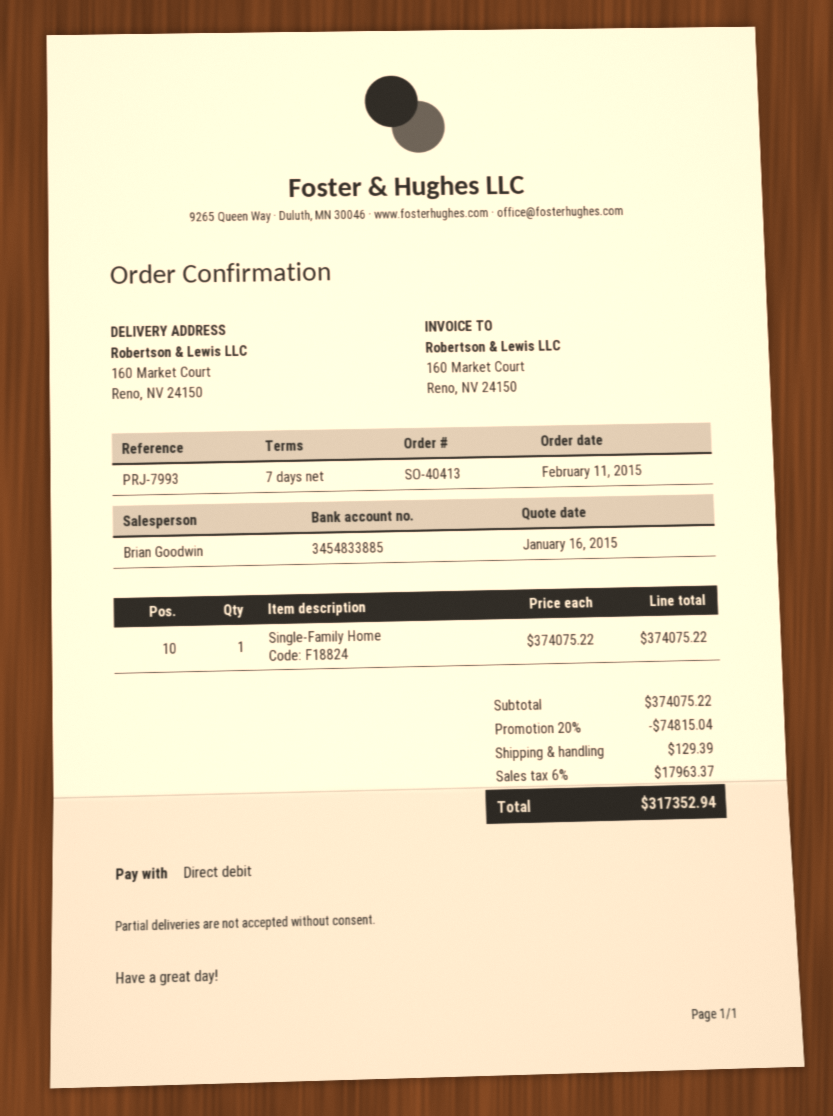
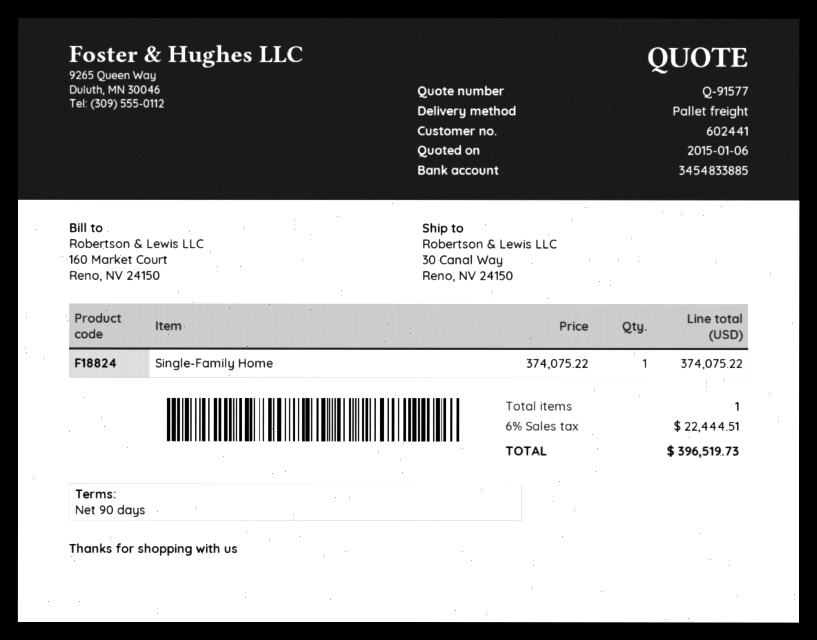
quote date: 2015-01-16 -> 2015-01-06
payment terms: 7 days -> 90 days
ship to: 160 Market Court, Reno, NV 24150 -> 30 Canal Way, Reno, NV 24150
discount: 20% = 74815.04 -> none
shipping: 129.39 -> none
tax: 6% = 17963.37 -> 6% = 22444.51
total: 317352.94 -> 396519.73

